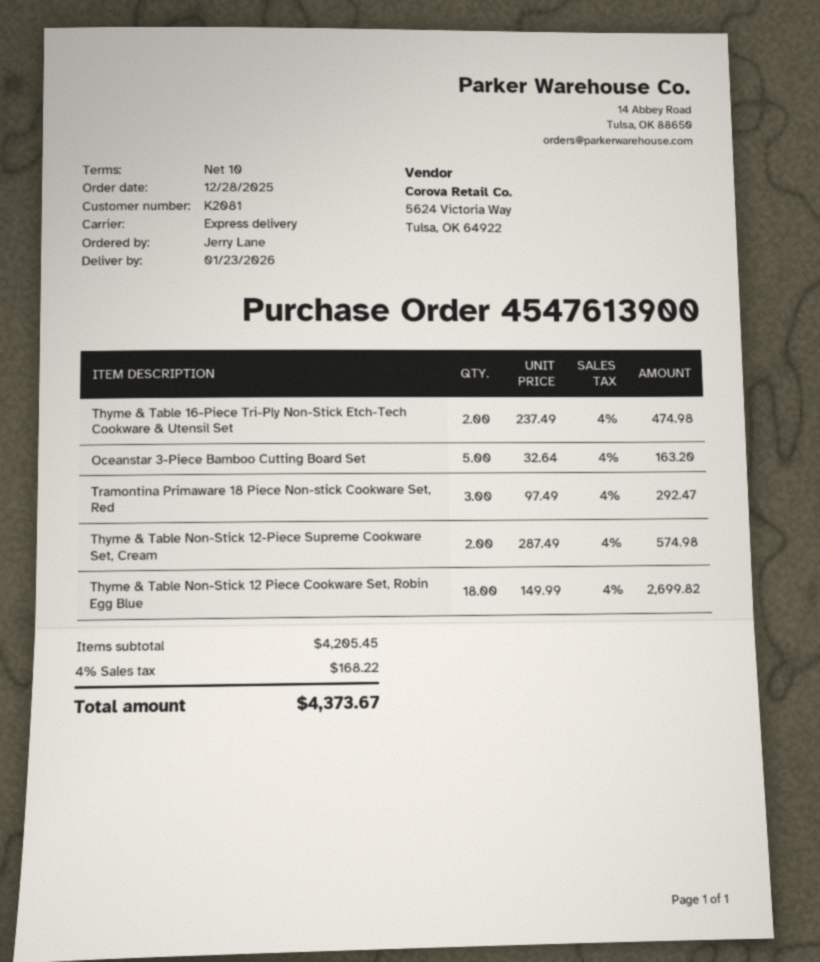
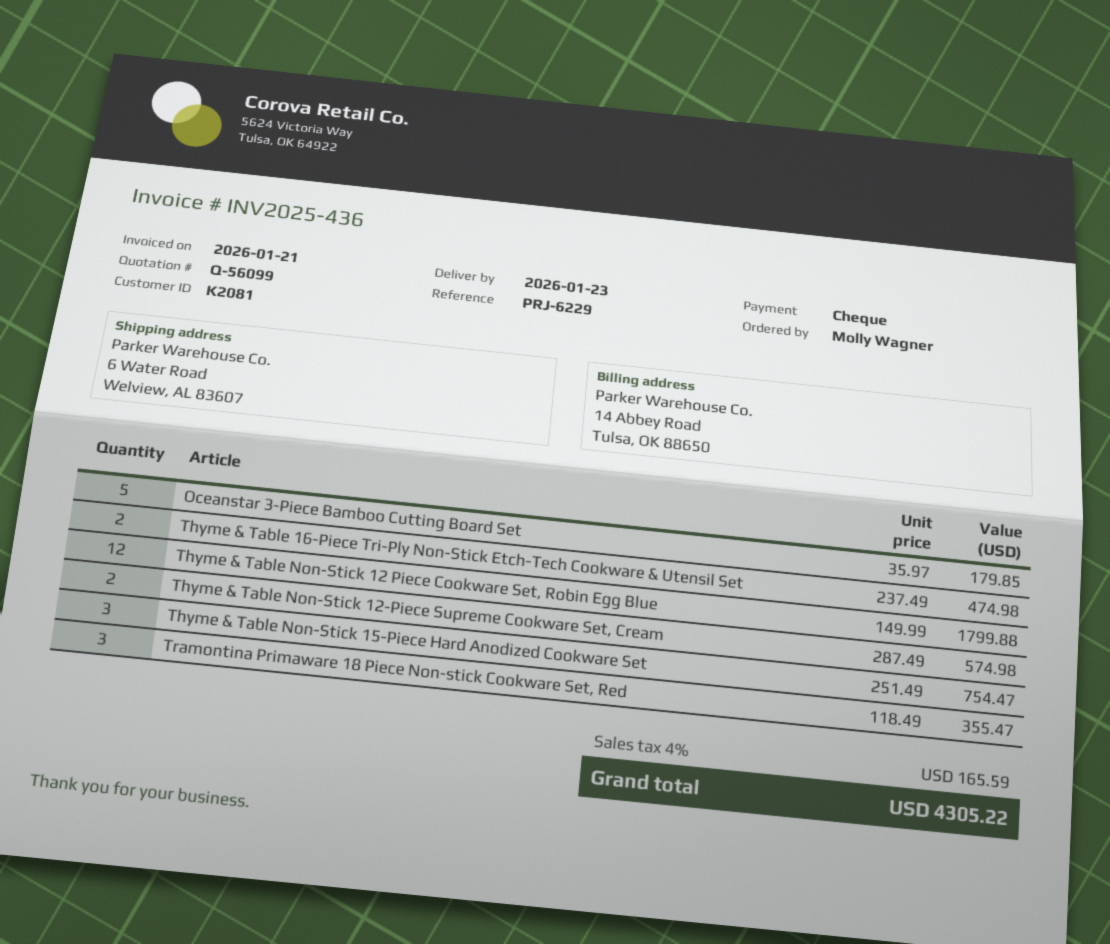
ordered by: Jerry Lane -> Molly Wagner
Oceanstar 3-Piece Bamboo Cutting Board Set: 5 x 32.64 = 163.20 -> 5 x 35.97 = 179.85
Tramontina Primaware 18 Piece Non-stick Cookware Set, Red: 3 x 97.49 = 292.47 -> 3 x 118.49 = 355.47
Thyme & Table Non-Stick 12 Piece Cookware Set, Robin Egg Blue: 18 x 149.99 = 2699.82 -> 12 x 149.99 = 1799.88
Thyme & Table Non-Stick 15-Piece Hard Anodized Cookware Set: none -> 3 x 251.49 = 754.47
tax: 4% = 168.22 -> 4% = 165.59
total: 4373.67 -> 4305.22

